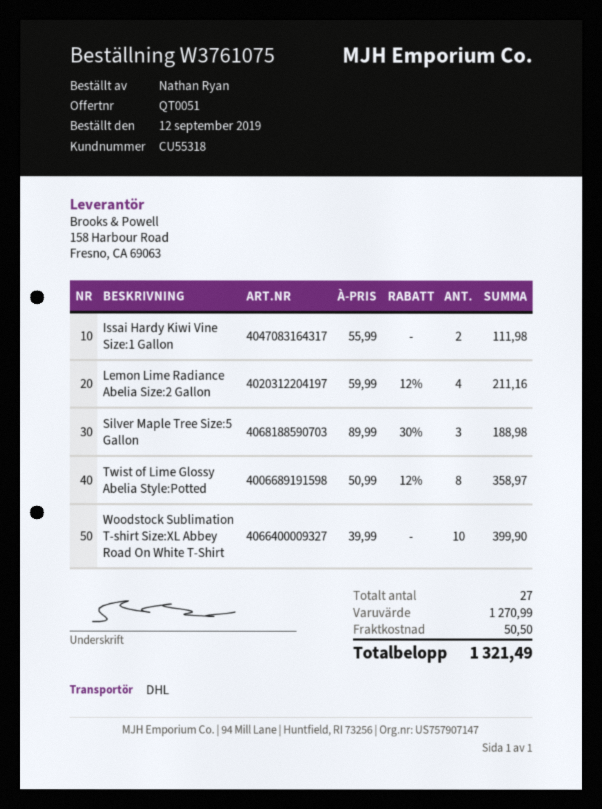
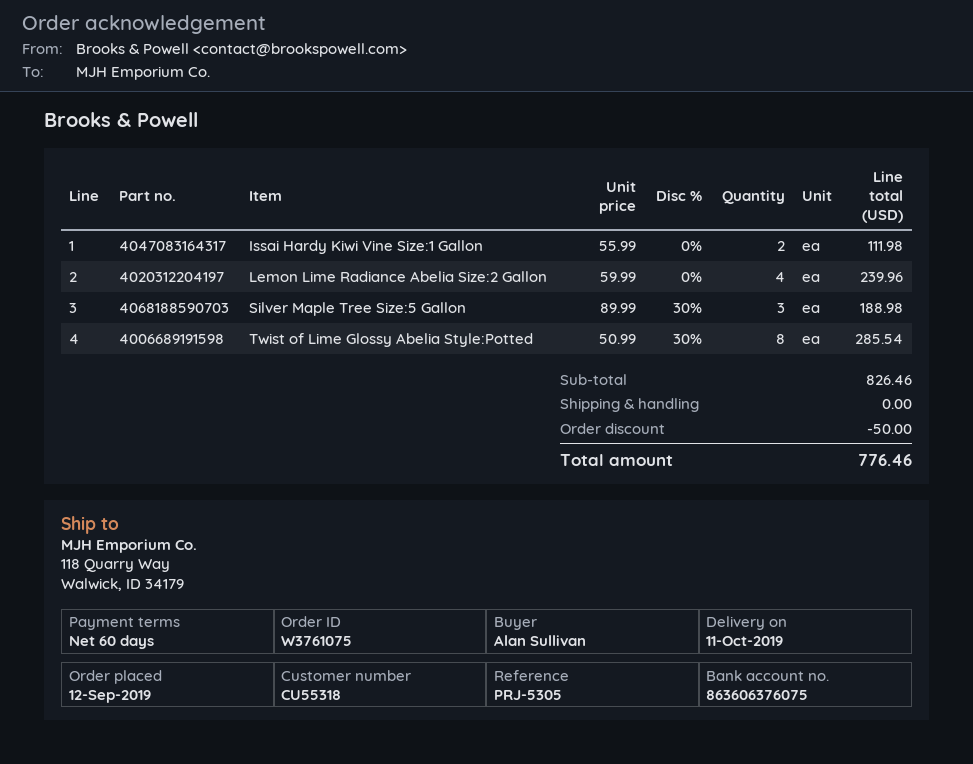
ordered by: Nathan Ryan -> Alan Sullivan
Lemon Lime Radiance Abelia Size:2 Gallon: 4 x 59.99 - 12% = 211.16 -> 4 x 59.99 = 239.96
Twist of Lime Glossy Abelia Style:Potted: 8 x 50.99 - 12% = 358.97 -> 8 x 50.99 - 30% = 285.54
Woodstock Sublimation T-shirt Size:XL Abbey Road On White T-Shirt: 10 x 39.99 = 399.90 -> none
subtotal: 1270.99 -> 826.46
discount: none -> 50.00
shipping: 50.50 -> 0.00
total: 1321.49 -> 776.46

